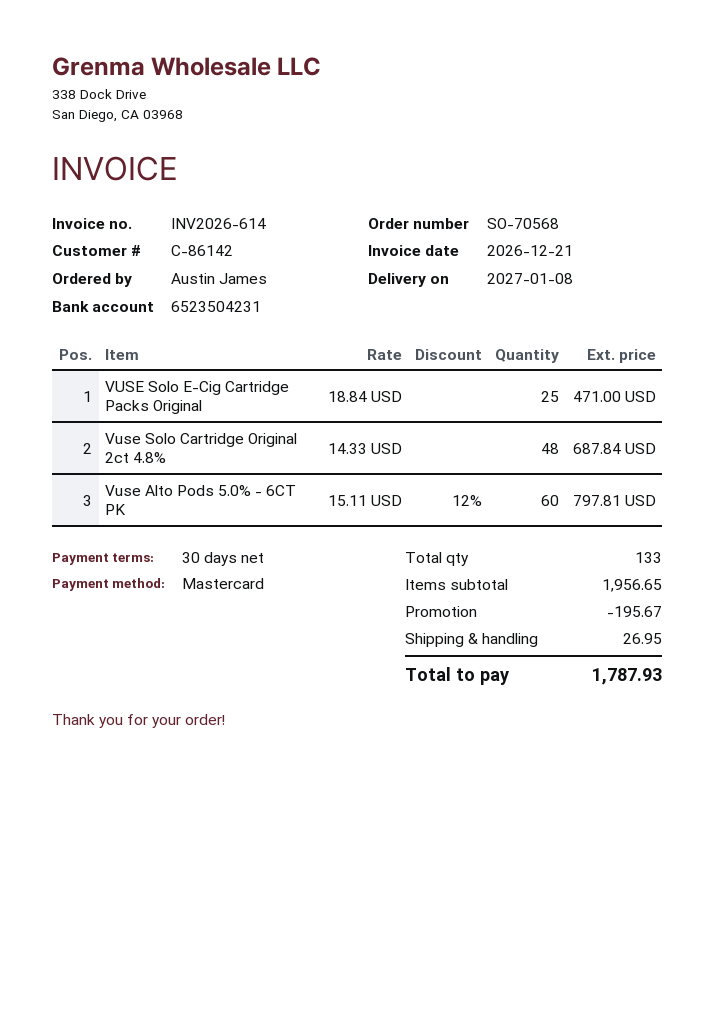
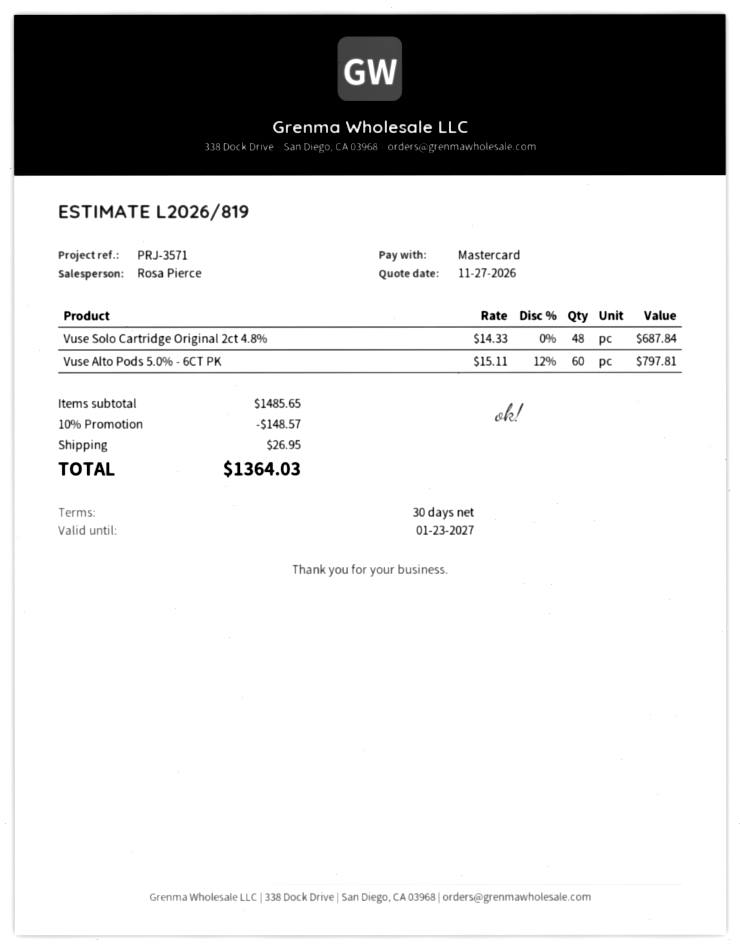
VUSE Solo E-Cig Cartridge Packs Original: 25 x 18.84 = 471.00 -> none
subtotal: 1956.65 -> 1485.65
discount: 195.67 -> 148.57
total: 1787.93 -> 1364.03

